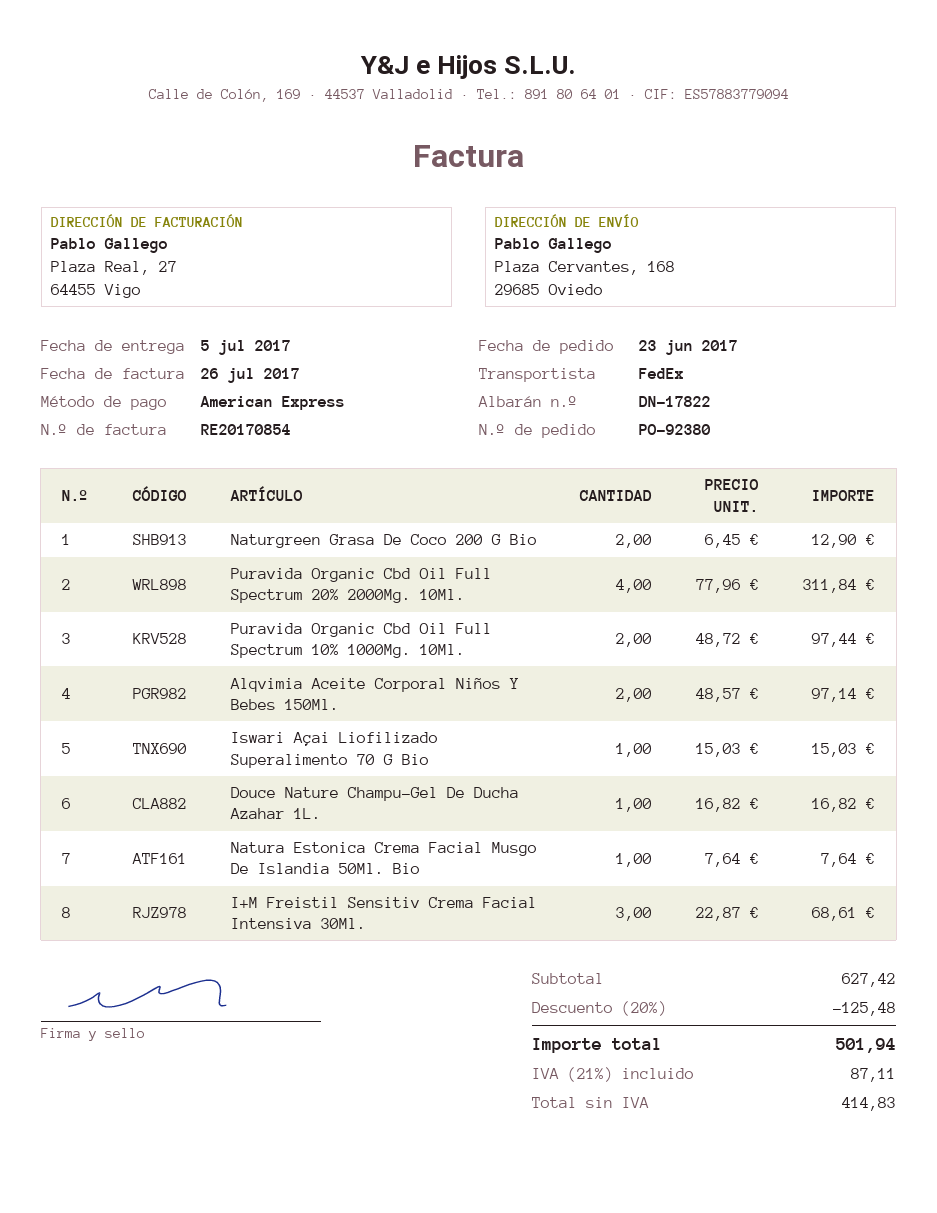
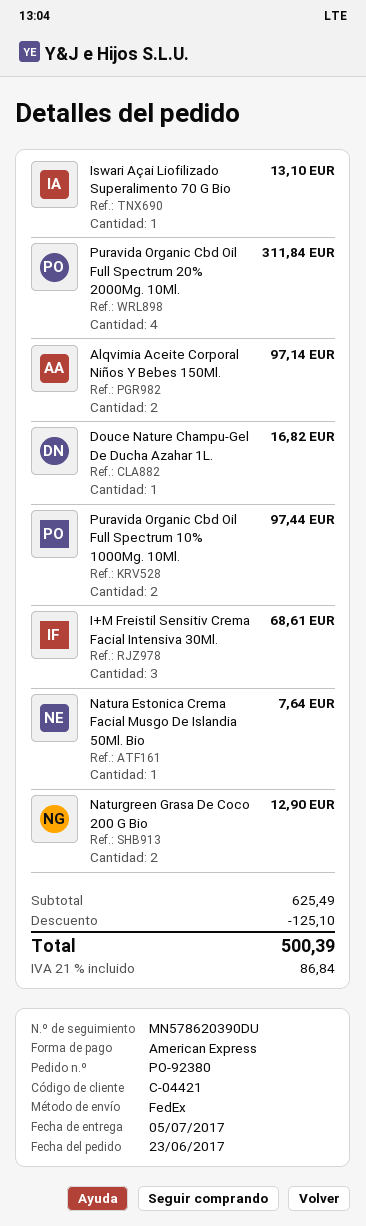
Iswari Açai Liofilizado Superalimento 70 G Bio: 1 for 15.03 -> 1 for 13.10
subtotal: 627.42 -> 625.49
discount: 125.48 -> 125.10
tax: 21% = 87.11 -> 21% = 86.84
total: 501.94 -> 500.39

